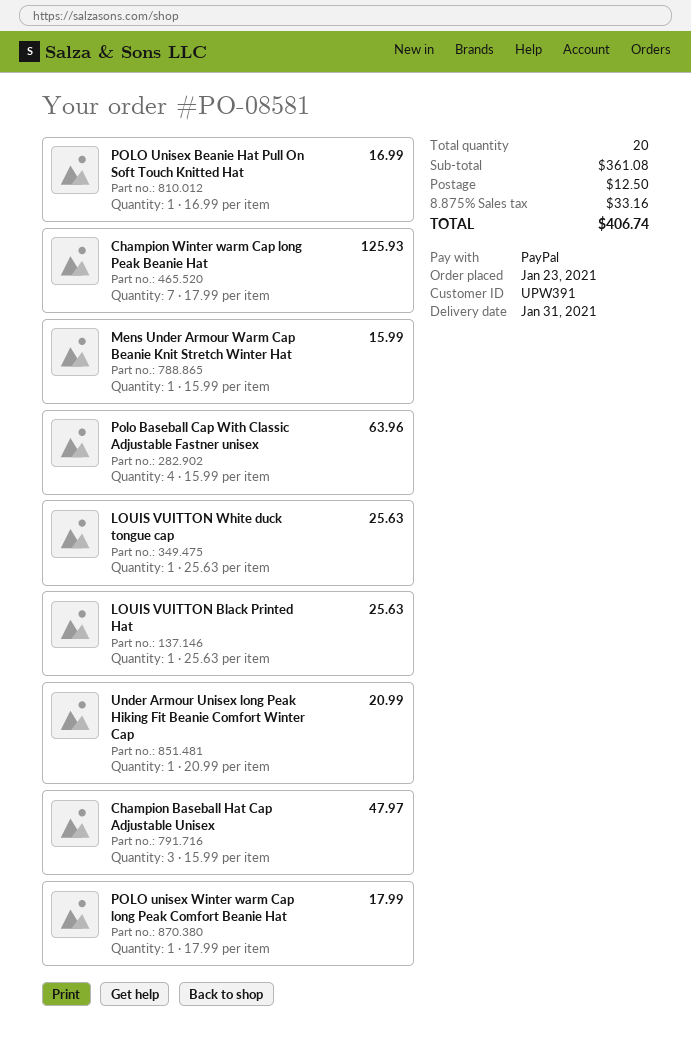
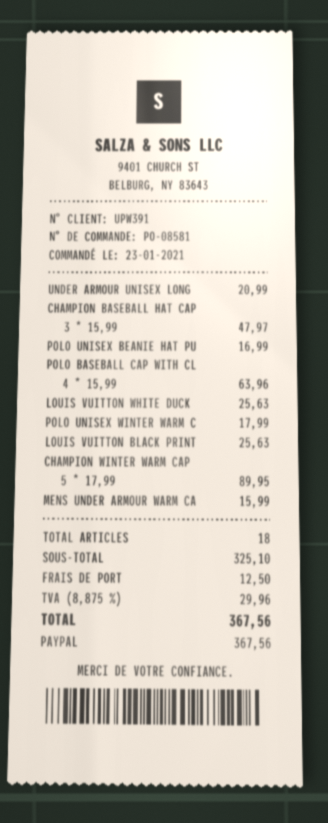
Champion Winter warm Cap long Peak Beanie Hat: 7 x 17.99 = 125.93 -> 5 x 17.99 = 89.95
total quantity: 20 -> 18
subtotal: 361.08 -> 325.10
tax: 8.875% = 33.16 -> 8.875% = 29.96
total: 406.74 -> 367.56

